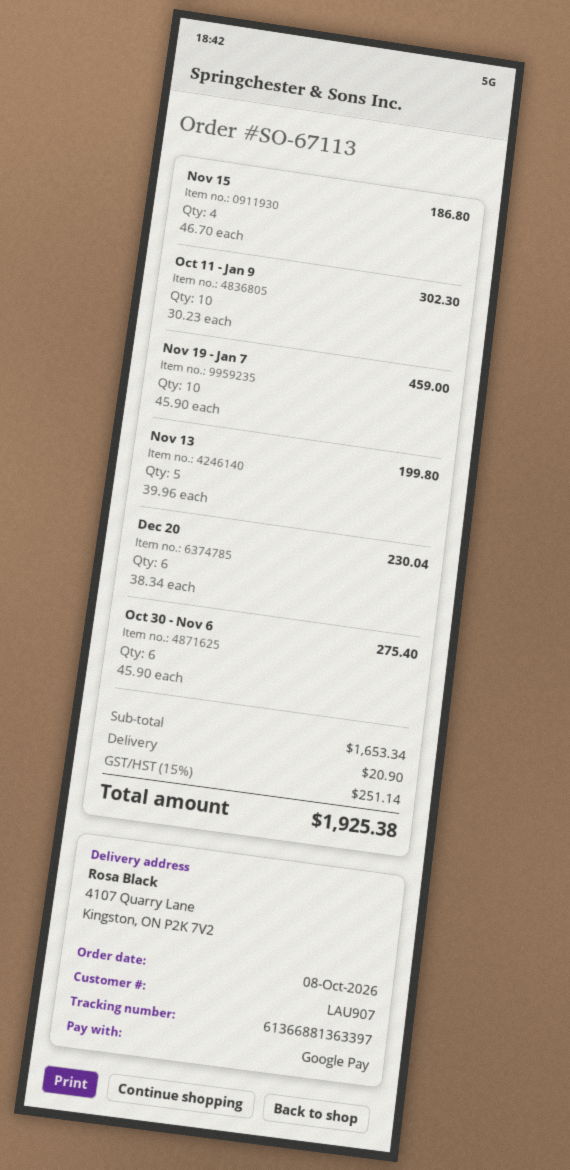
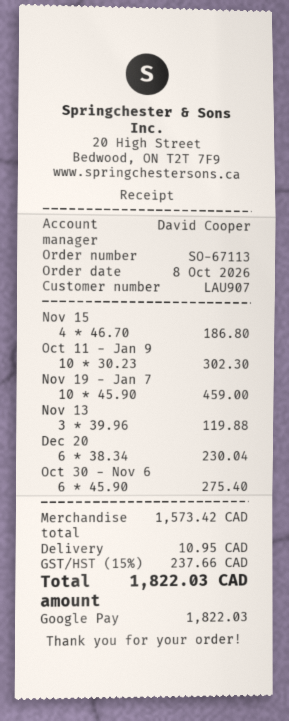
Nov 13: 5 x 39.96 = 199.80 -> 3 x 39.96 = 119.88
subtotal: 1653.34 -> 1573.42
shipping: 20.90 -> 10.95
tax: 15% = 251.14 -> 15% = 237.66
total: 1925.38 -> 1822.03

